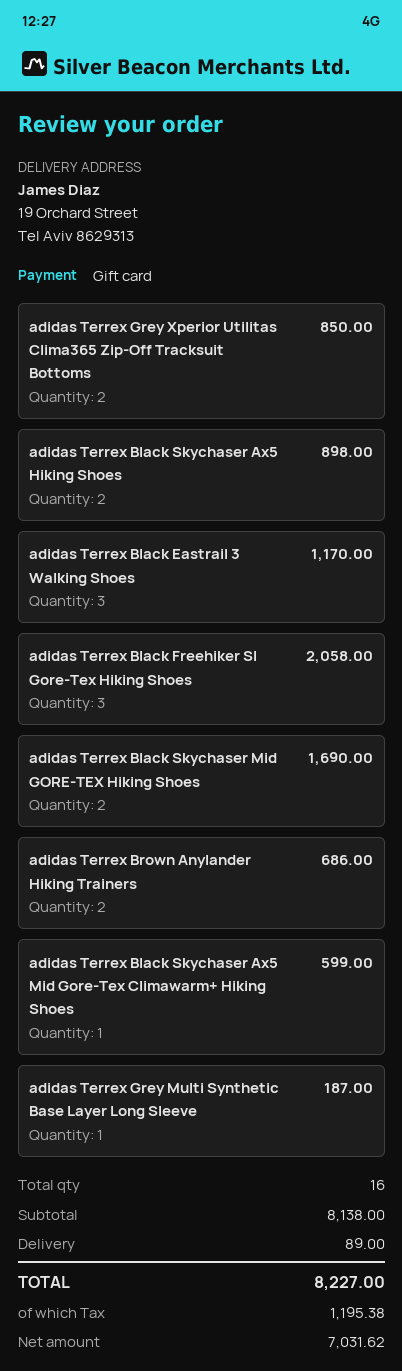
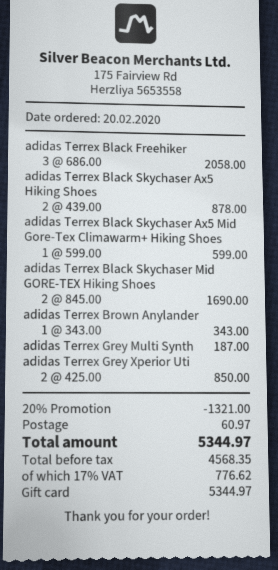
adidas Terrex Black Skychaser Ax5 Hiking Shoes: 2 for 898.00 -> 2 for 878.00
adidas Terrex Black Eastrail 3 Walking Shoes: 3 for 1170.00 -> none
adidas Terrex Brown Anylander Hiking Trainers: 2 for 686.00 -> 1 for 343.00
discount: none -> 20% = 1321.00
shipping: 89.00 -> 60.97
net: 7031.62 -> 4568.35
tax: 1195.38 -> 776.62
total: 8227.00 -> 5344.97

